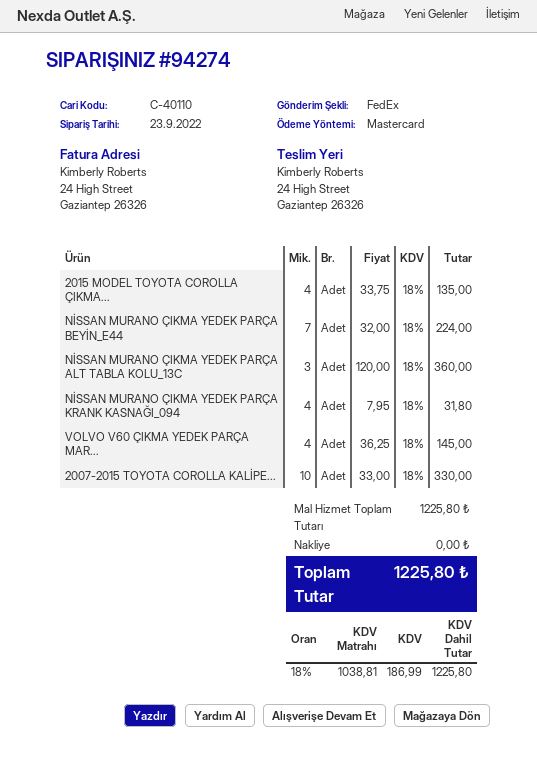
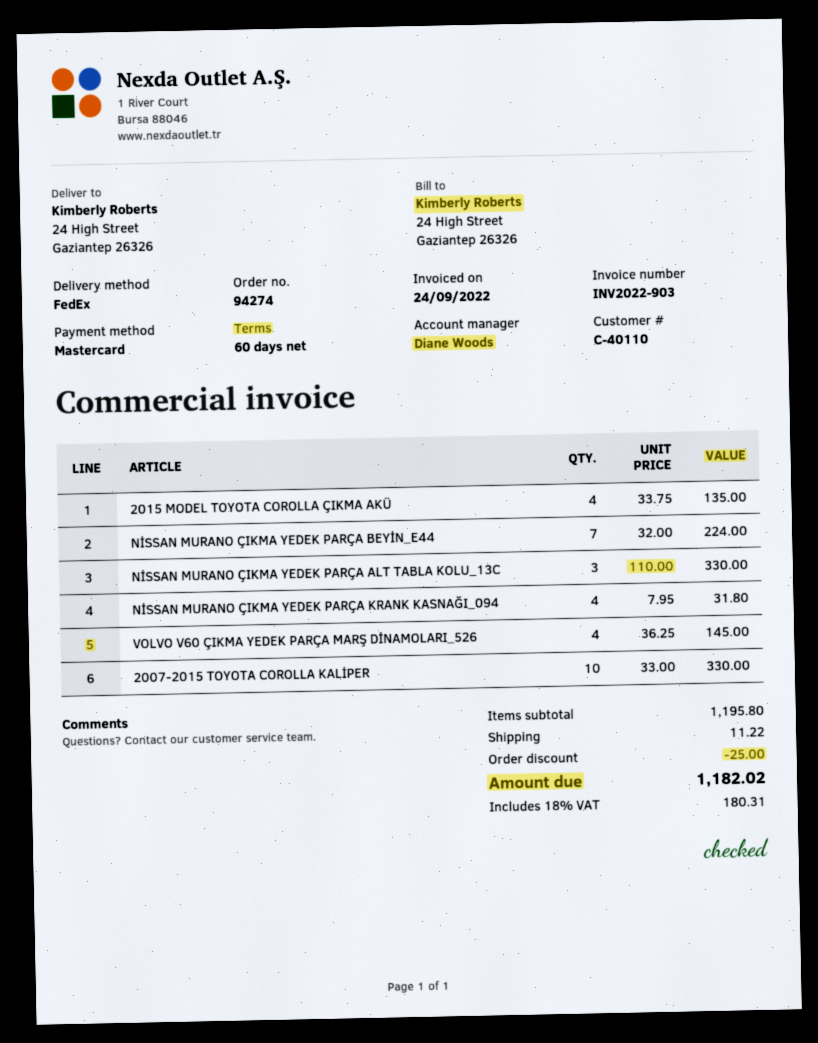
NİSSAN MURANO ÇIKMA YEDEK PARÇA ALT TABLA KOLU_13C: 3 x 120.00 = 360.00 -> 3 x 110.00 = 330.00
subtotal: 1225.80 -> 1195.80
discount: none -> 25.00
shipping: 0.00 -> 11.22
tax: 18% = 186.99 -> 18% = 180.31
total: 1225.80 -> 1182.02

